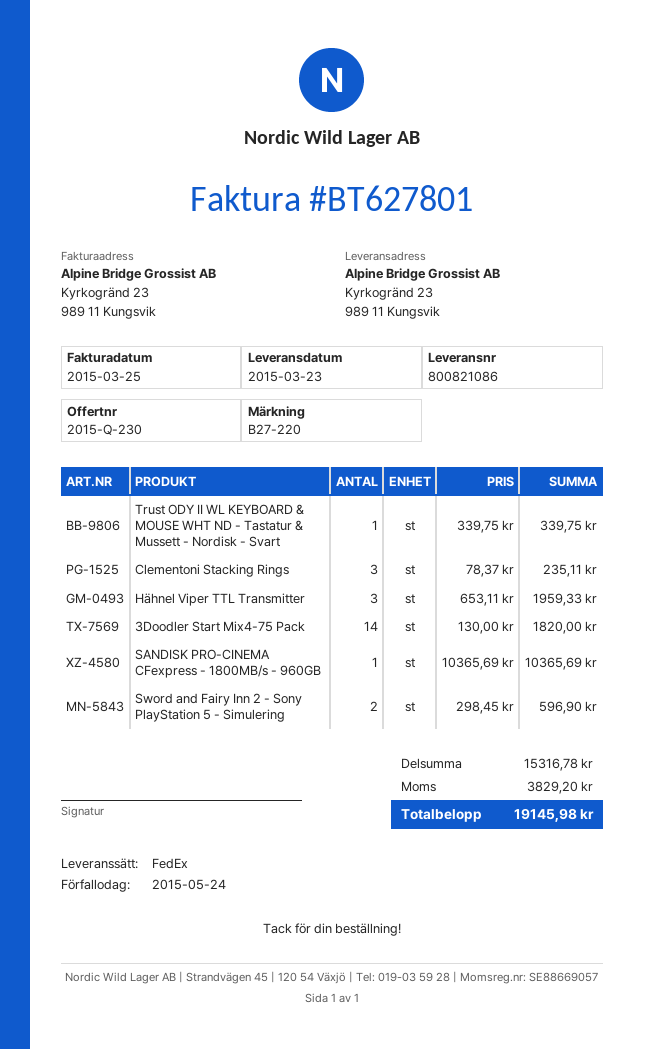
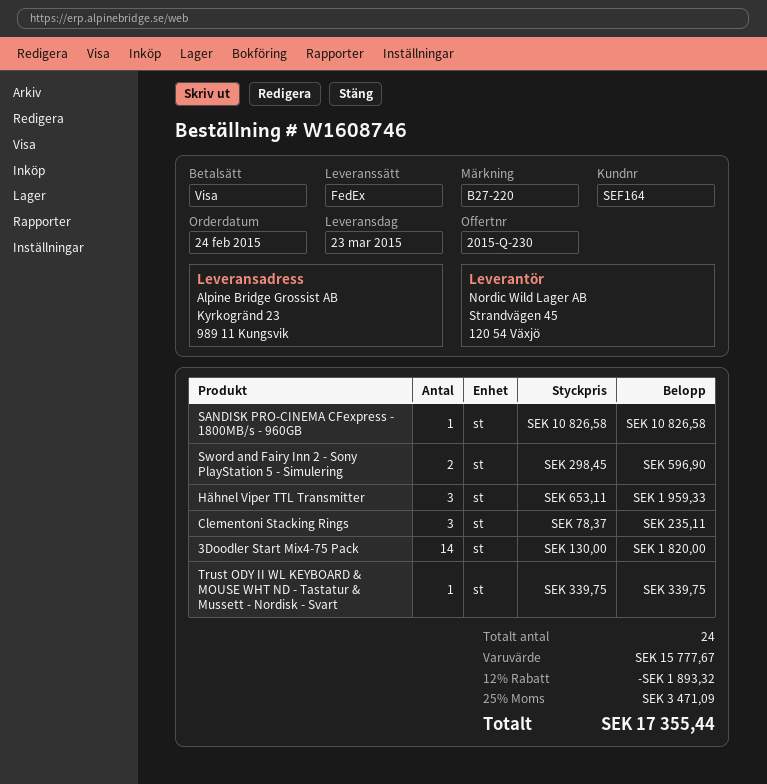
SANDISK PRO-CINEMA CFexpress - 1800MB/s - 960GB: 1 x 10365.69 = 10365.69 -> 1 x 10826.58 = 10826.58
subtotal: 15316.78 -> 15777.67
discount: none -> 12% = 1893.32
tax: 3829.20 -> 3471.09
total: 19145.98 -> 17355.44

